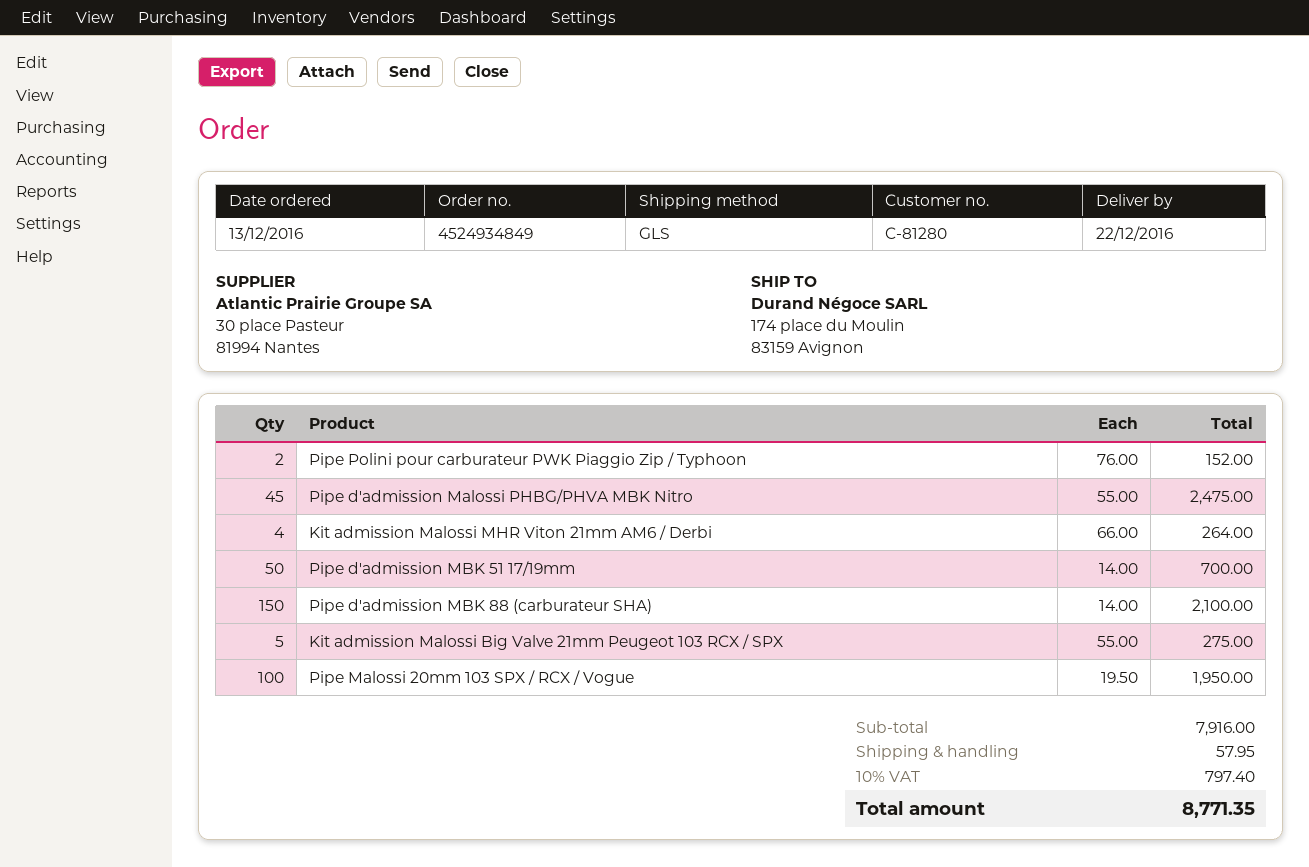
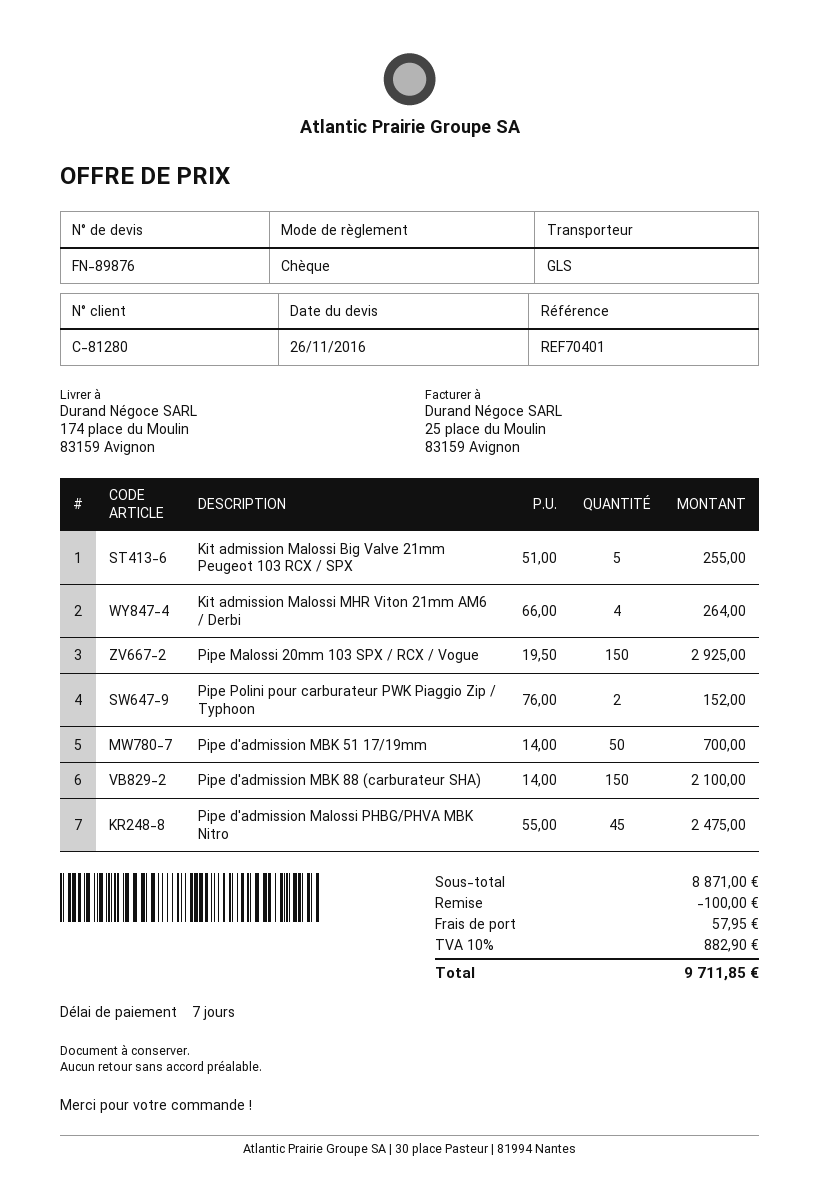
Kit admission Malossi Big Valve 21mm Peugeot 103 RCX / SPX: 5 x 55.00 = 275.00 -> 5 x 51.00 = 255.00
Pipe Malossi 20mm 103 SPX / RCX / Vogue: 100 x 19.50 = 1950.00 -> 150 x 19.50 = 2925.00
subtotal: 7916.00 -> 8871.00
discount: none -> 100.00
tax: 10% = 797.40 -> 10% = 882.90
total: 8771.35 -> 9711.85

